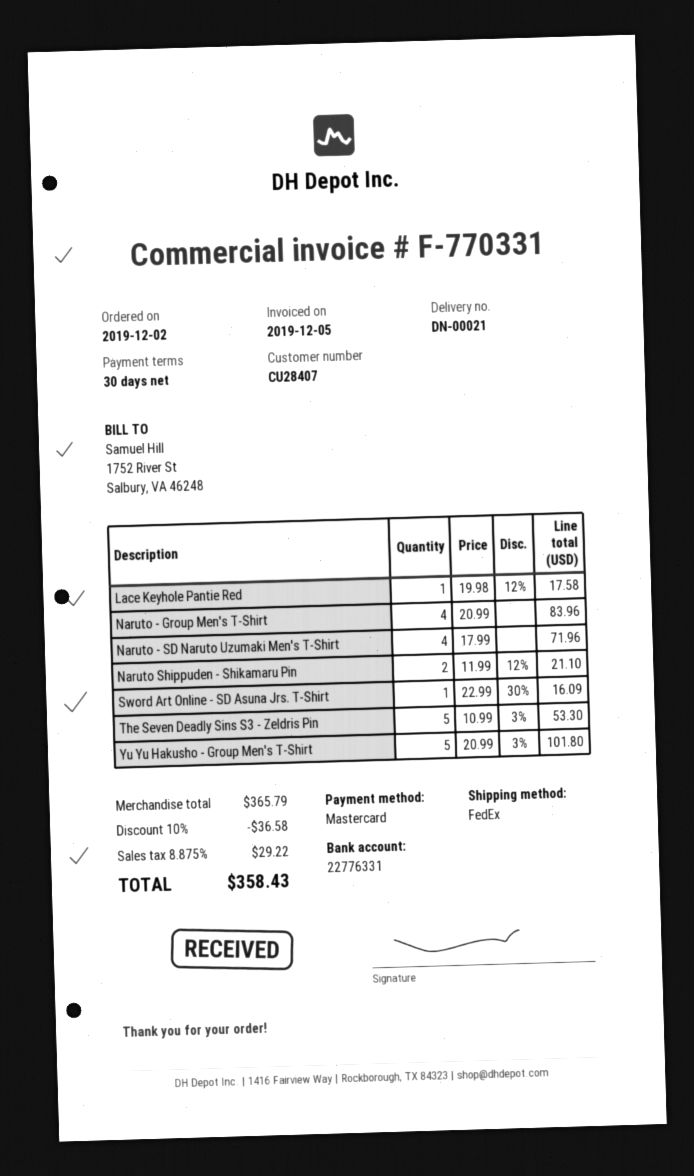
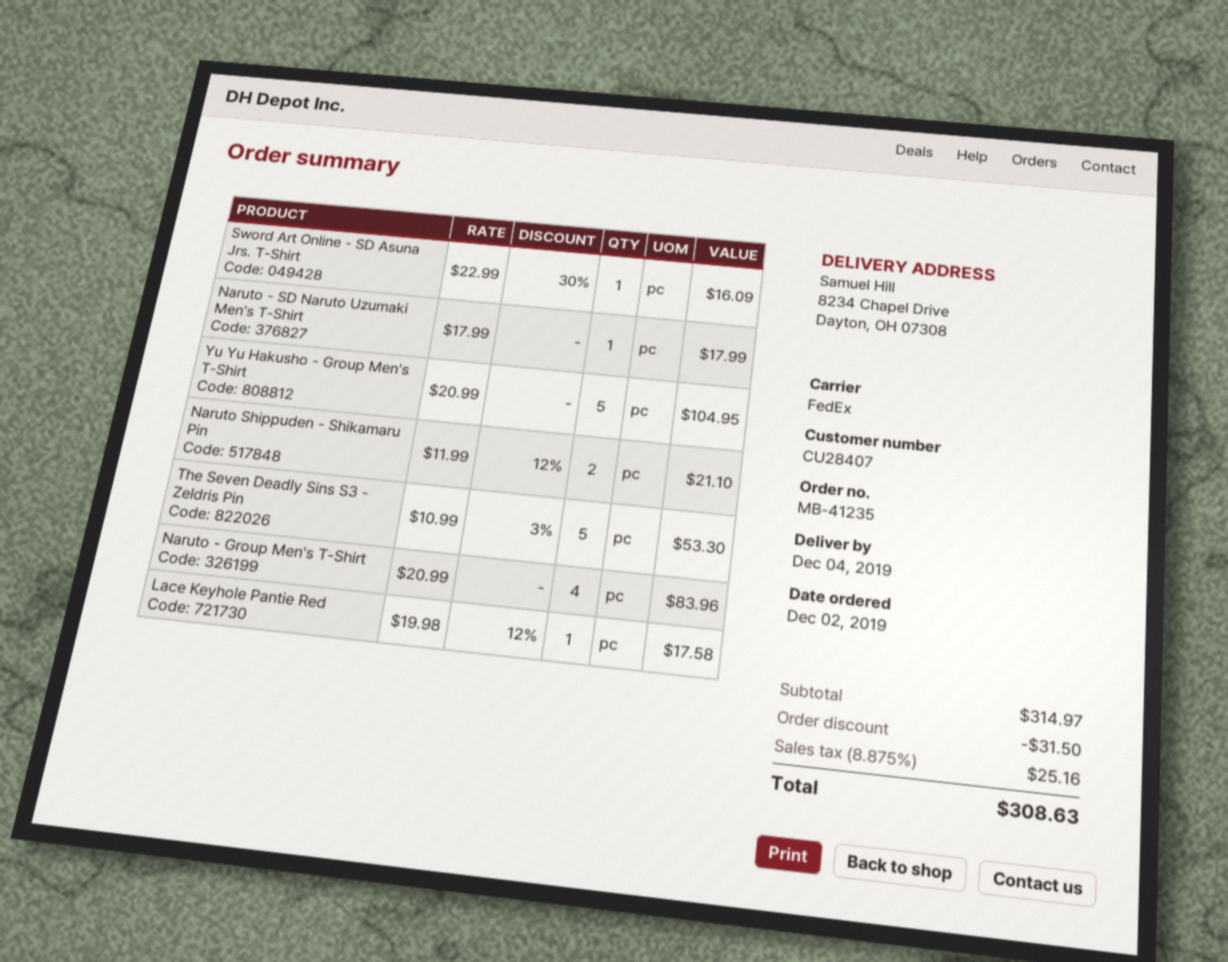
Naruto - SD Naruto Uzumaki Men's T-Shirt: 4 x 17.99 = 71.96 -> 1 x 17.99 = 17.99
Yu Yu Hakusho - Group Men's T-Shirt: 5 x 20.99 - 3% = 101.80 -> 5 x 20.99 = 104.95
subtotal: 365.79 -> 314.97
discount: 36.58 -> 31.50
tax: 8.875% = 29.22 -> 8.875% = 25.16
total: 358.43 -> 308.63

